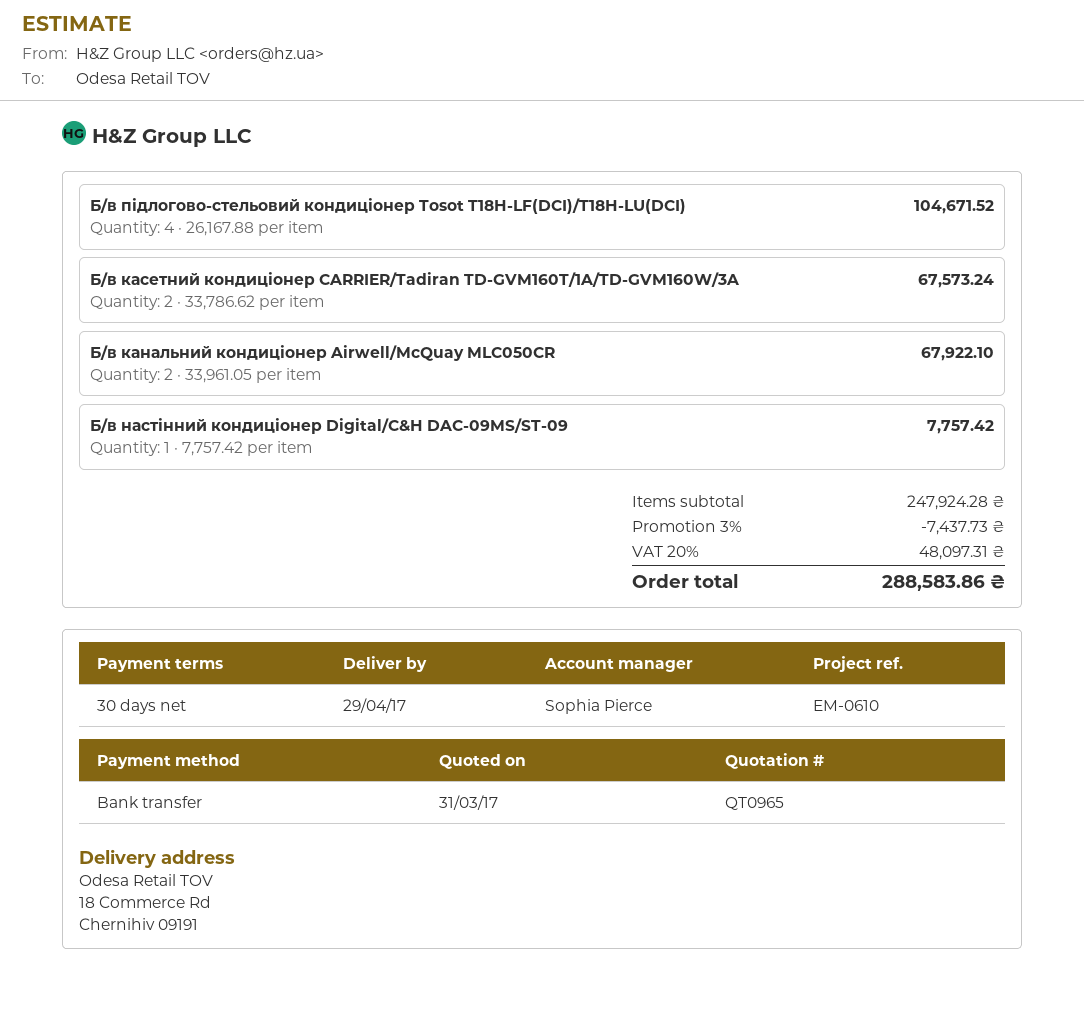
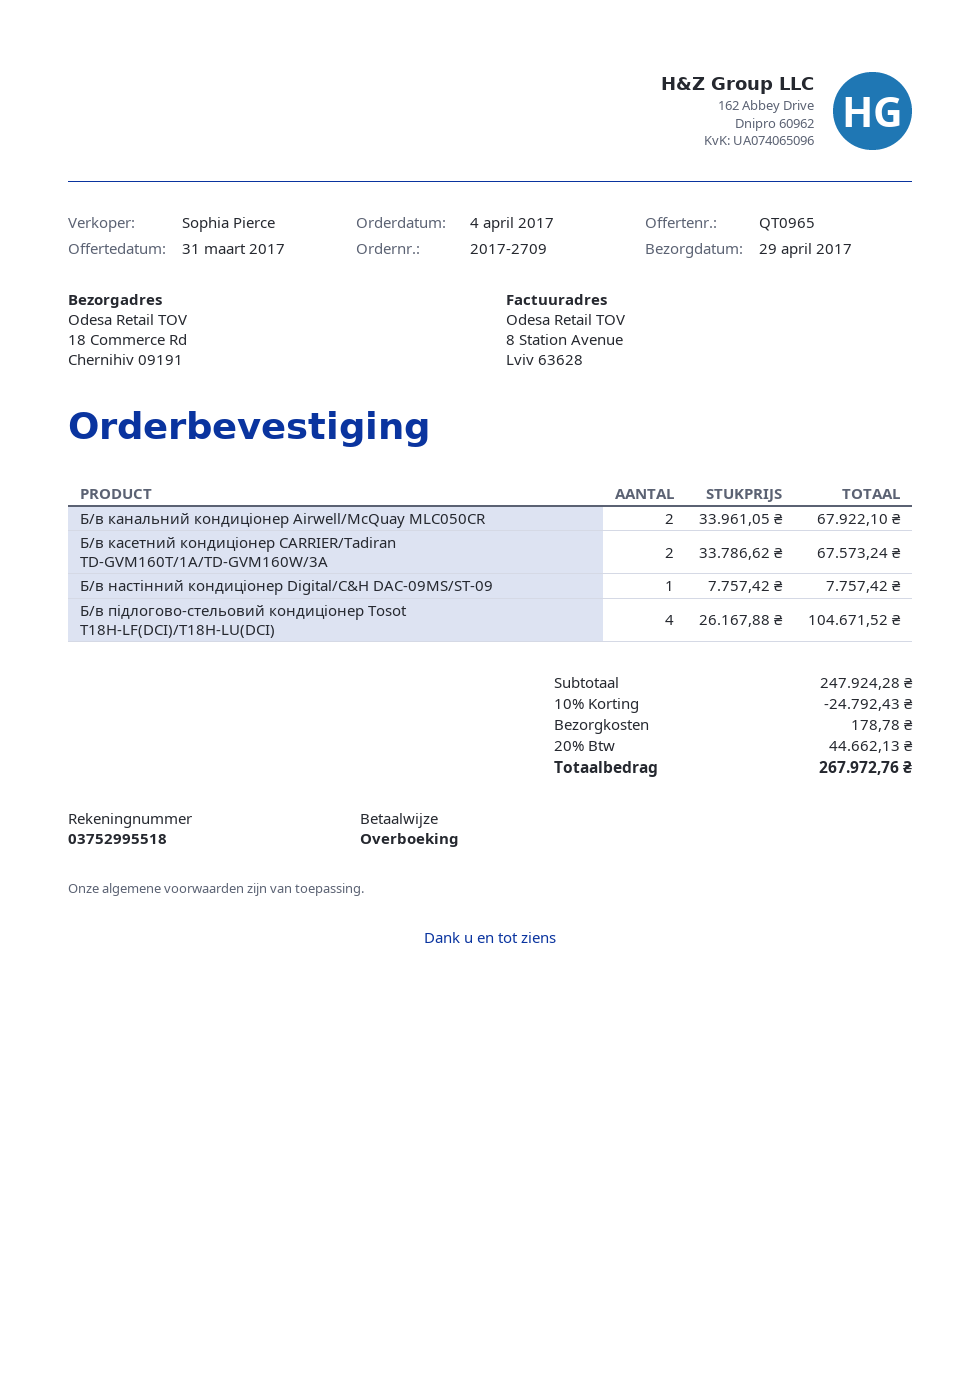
discount: 3% = 7437.73 -> 10% = 24792.43
shipping: none -> 178.78
tax: 20% = 48097.31 -> 20% = 44662.13
total: 288583.86 -> 267972.76

